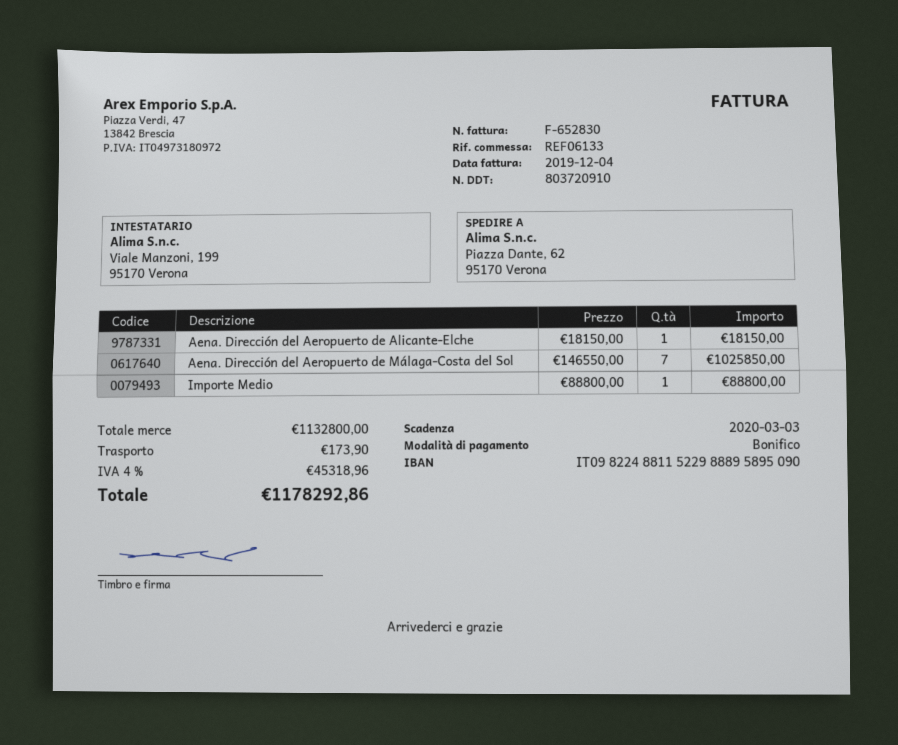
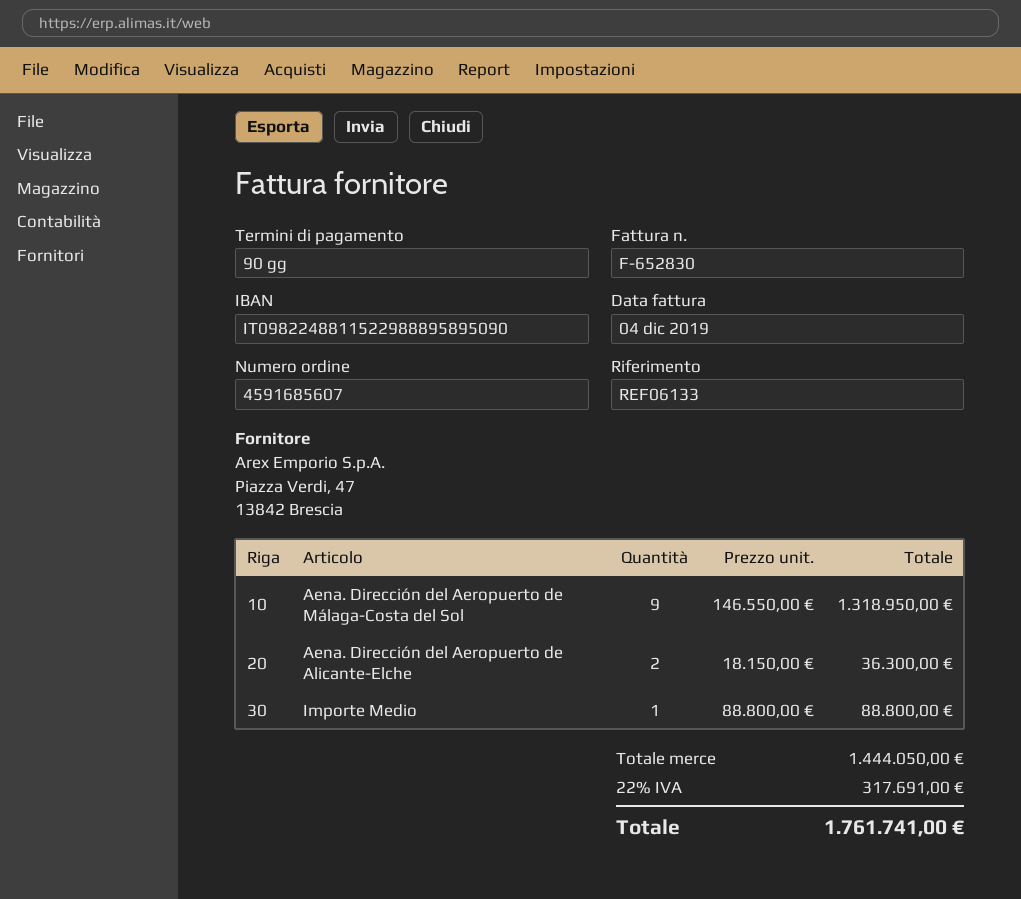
Aena. Dirección del Aeropuerto de Alicante-Elche: 1 x 18150.00 = 18150.00 -> 2 x 18150.00 = 36300.00
Aena. Dirección del Aeropuerto de Málaga-Costa del Sol: 7 x 146550.00 = 1025850.00 -> 9 x 146550.00 = 1318950.00
subtotal: 1132800.00 -> 1444050.00
shipping: 173.90 -> none
tax: 4% = 45318.96 -> 22% = 317691.00
total: 1178292.86 -> 1761741.00

